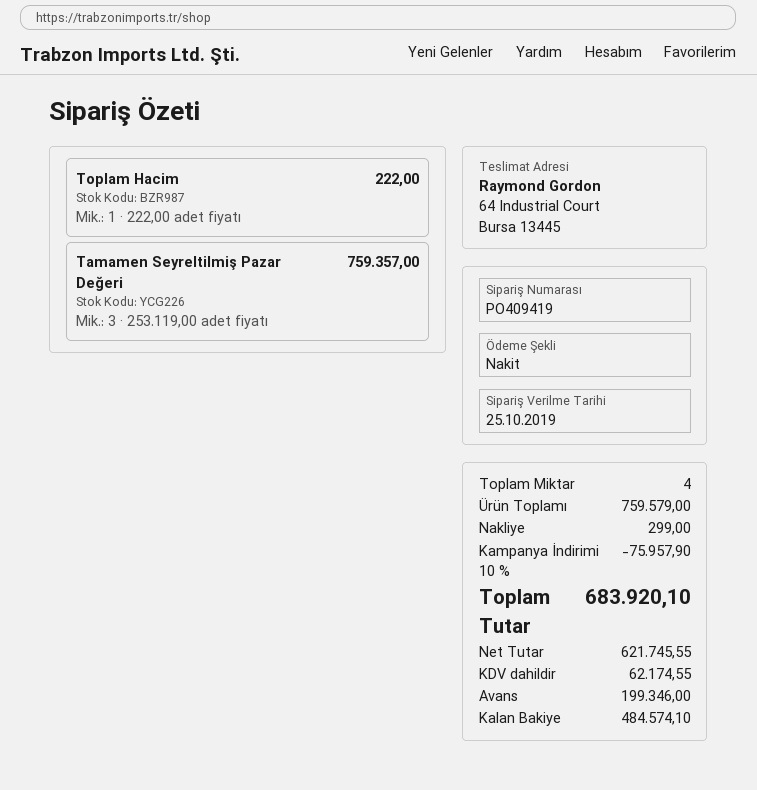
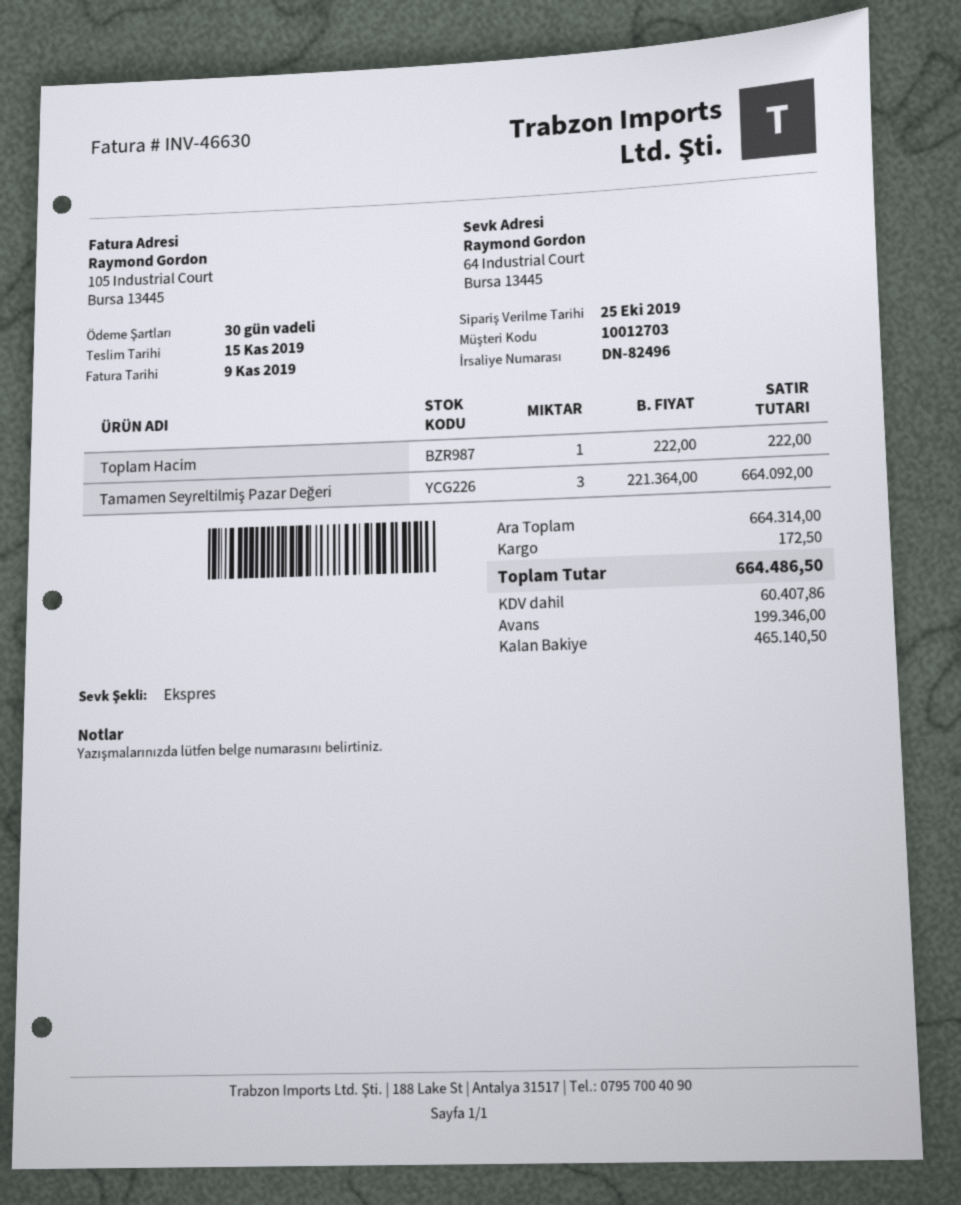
Tamamen Seyreltilmiş Pazar Değeri: 3 x 253119.00 = 759357.00 -> 3 x 221364.00 = 664092.00
subtotal: 759579.00 -> 664314.00
discount: 10% = 75957.90 -> none
shipping: 299.00 -> 172.50
tax: 62174.55 -> 60407.86
total: 683920.10 -> 664486.50
balance: 484574.10 -> 465140.50

